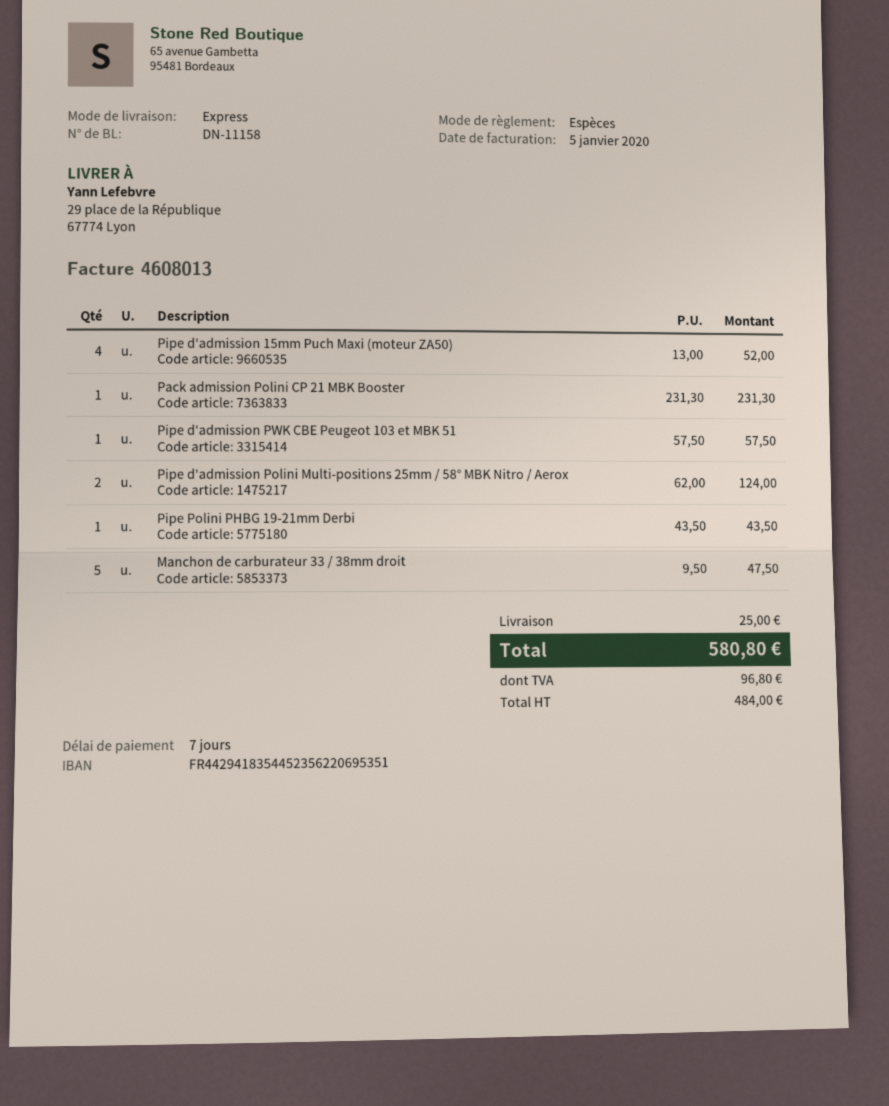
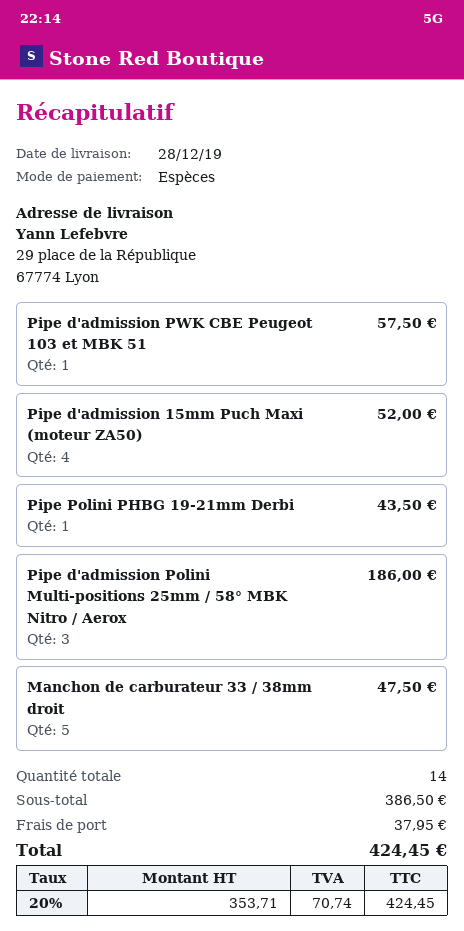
Pack admission Polini CP 21 MBK Booster: 1 for 231.30 -> none
Pipe d'admission Polini Multi-positions 25mm / 58° MBK Nitro / Aerox: 2 for 124.00 -> 3 for 186.00
shipping: 25.00 -> 37.95
net: 484.00 -> 353.71
tax: 96.80 -> 70.74
total: 580.80 -> 424.45

